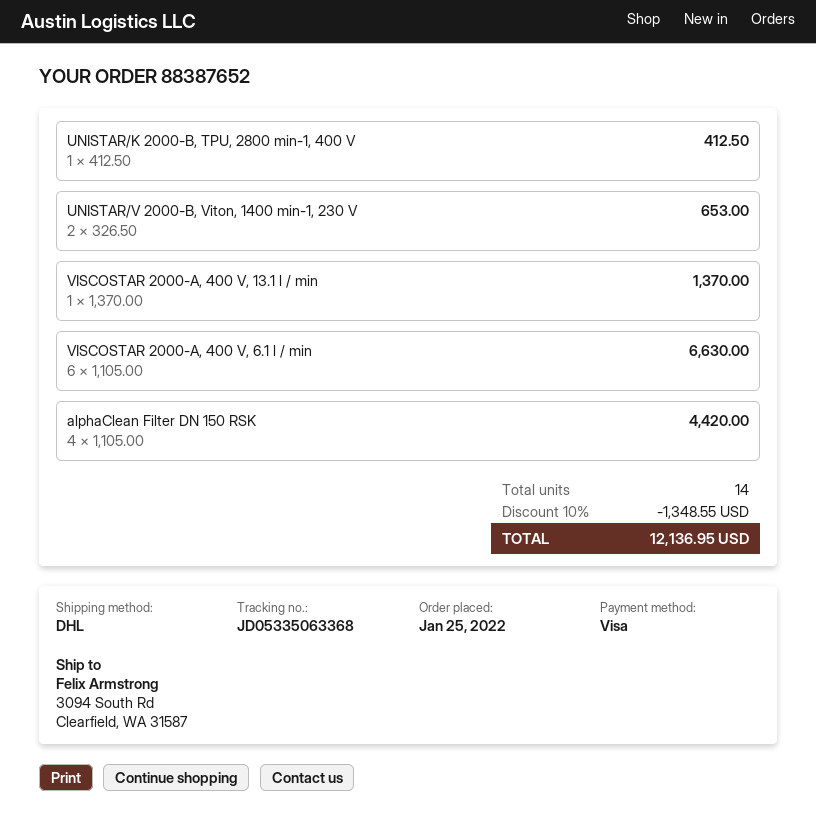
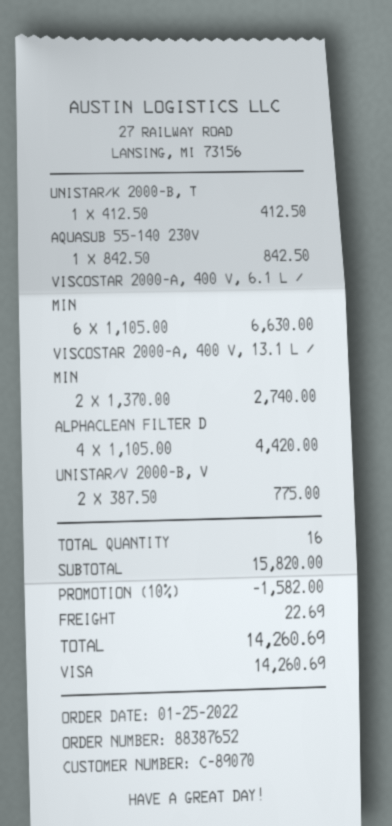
UNISTAR/V 2000-B, Viton, 1400 min-1, 230 V: 2 x 326.50 = 653.00 -> 2 x 387.50 = 775.00
VISCOSTAR 2000-A, 400 V, 13.1 l / min: 1 x 1370.00 = 1370.00 -> 2 x 1370.00 = 2740.00
AQUASUB 55-140 230V: none -> 1 x 842.50 = 842.50
total quantity: 14 -> 16
discount: 10% = 1348.55 -> 10% = 1582.00
shipping: none -> 22.69
total: 12136.95 -> 14260.69

